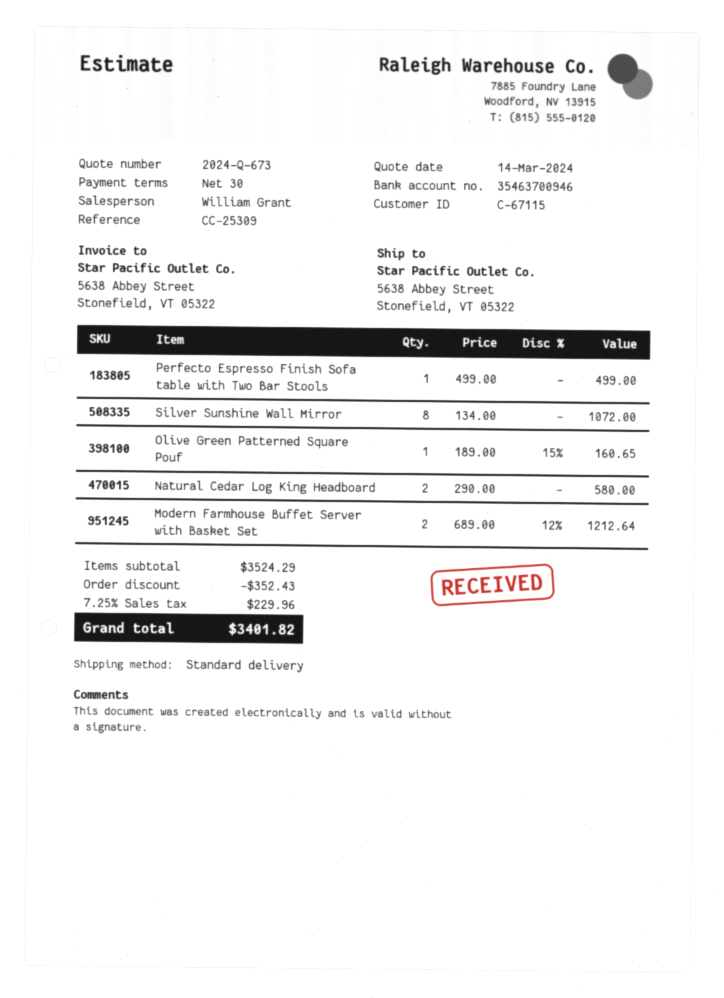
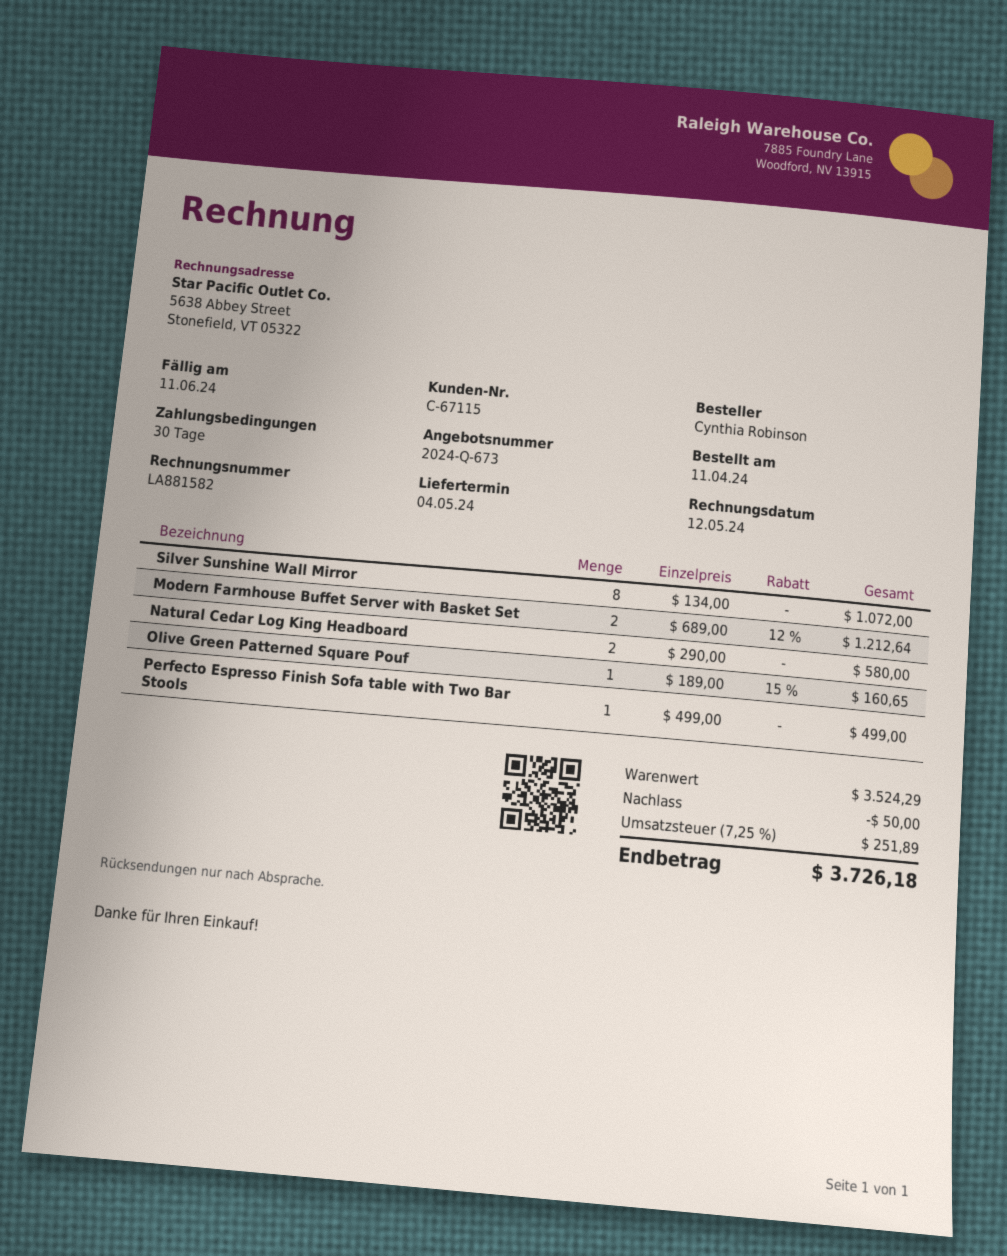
discount: 352.43 -> 50.00
tax: 7.25% = 229.96 -> 7.25% = 251.89
total: 3401.82 -> 3726.18

